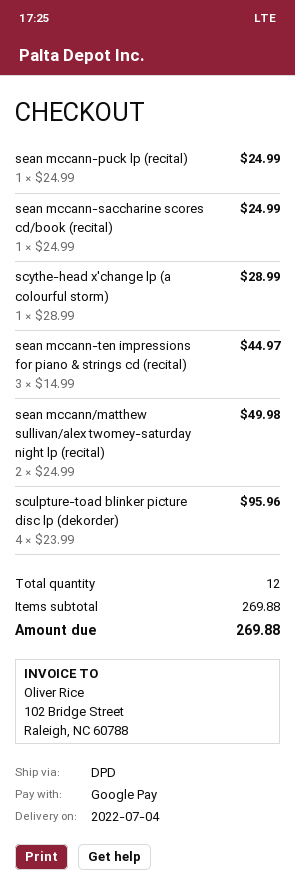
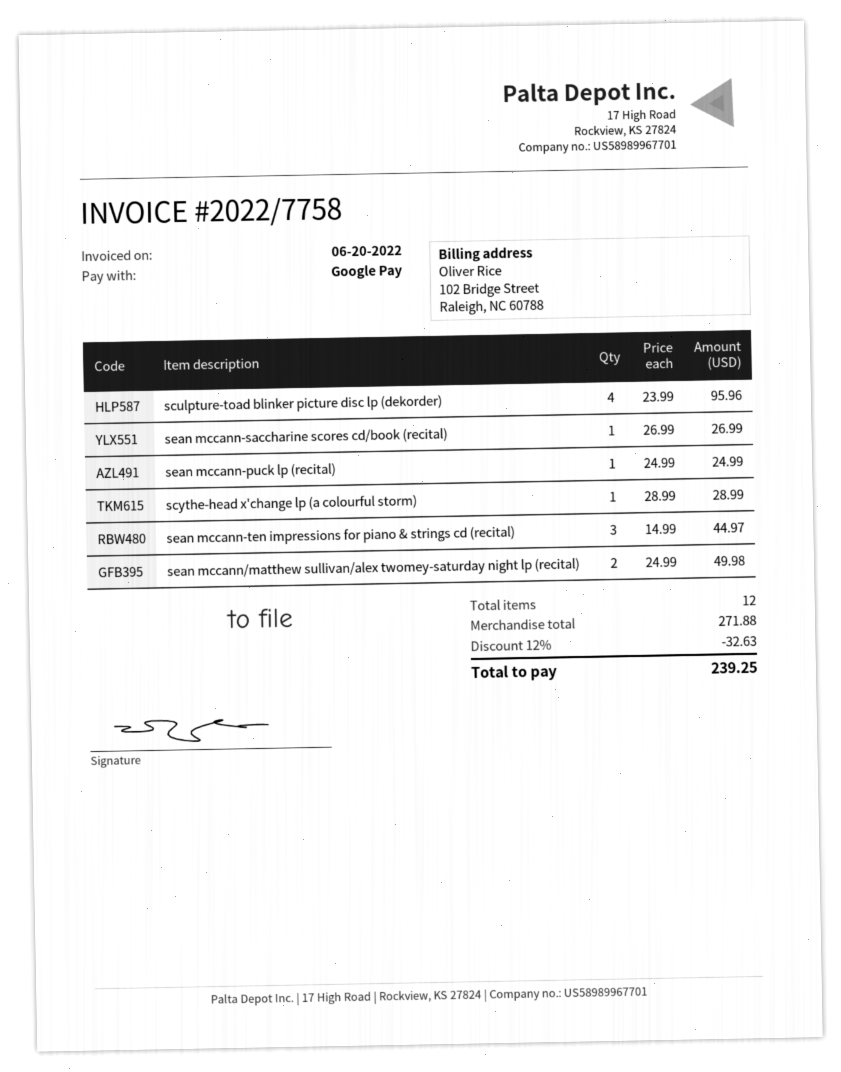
sean mccann-saccharine scores cd/book (recital): 1 x 24.99 = 24.99 -> 1 x 26.99 = 26.99
subtotal: 269.88 -> 271.88
discount: none -> 12% = 32.63
total: 269.88 -> 239.25

